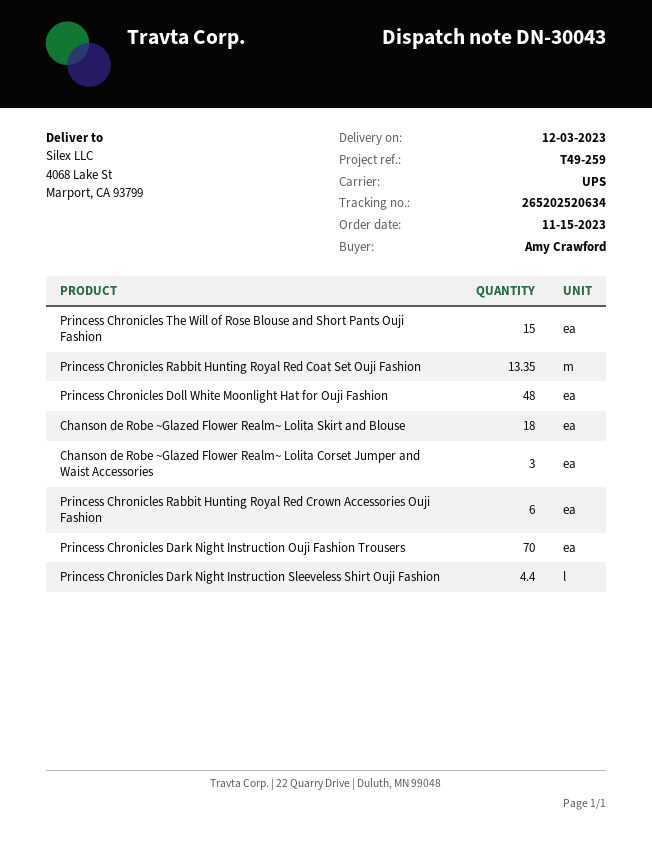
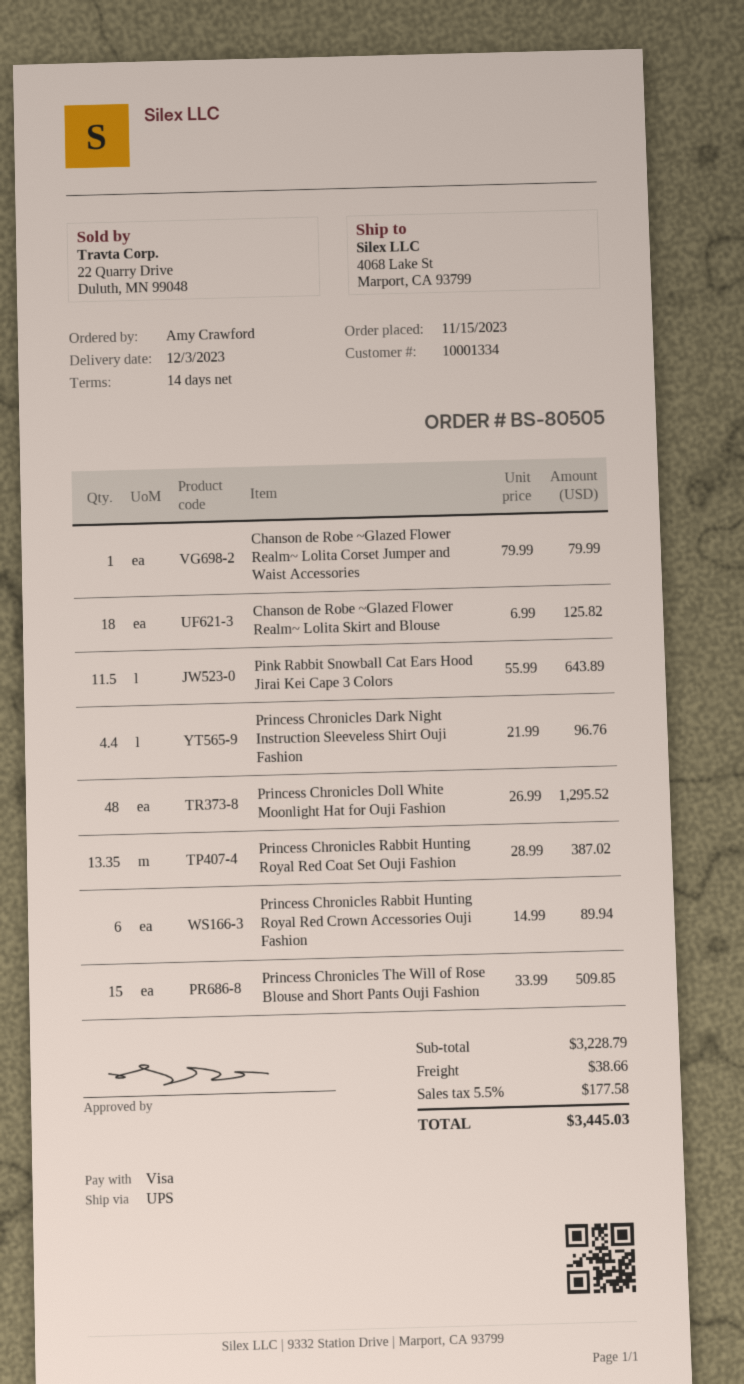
Chanson de Robe ~Glazed Flower Realm~ Lolita Corset Jumper and Waist Accessories: 3 -> 1
Princess Chronicles Dark Night Instruction Ouji Fashion Trousers: 70 -> none
Pink Rabbit Snowball Cat Ears Hood Jirai Kei Cape 3 Colors: none -> 11.5

